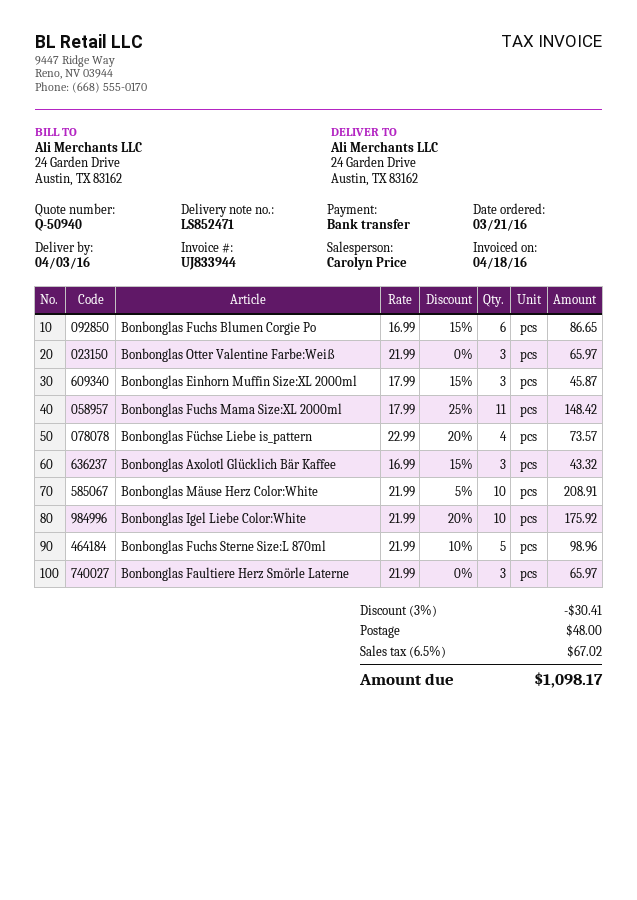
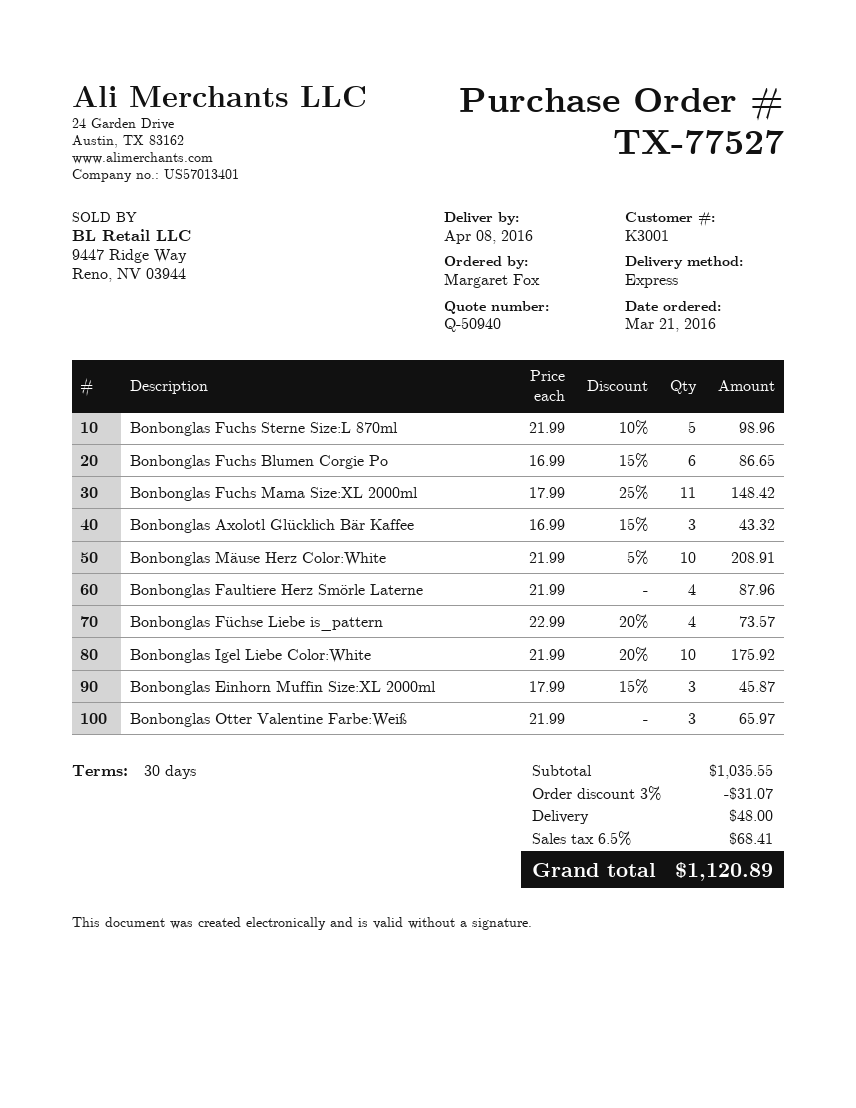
delivery date: 2016-04-03 -> 2016-04-08
Bonbonglas Faultiere Herz Smörle Laterne: 3 x 21.99 = 65.97 -> 4 x 21.99 = 87.96
discount: 3% = 30.41 -> 3% = 31.07
tax: 6.5% = 67.02 -> 6.5% = 68.41
total: 1098.17 -> 1120.89

